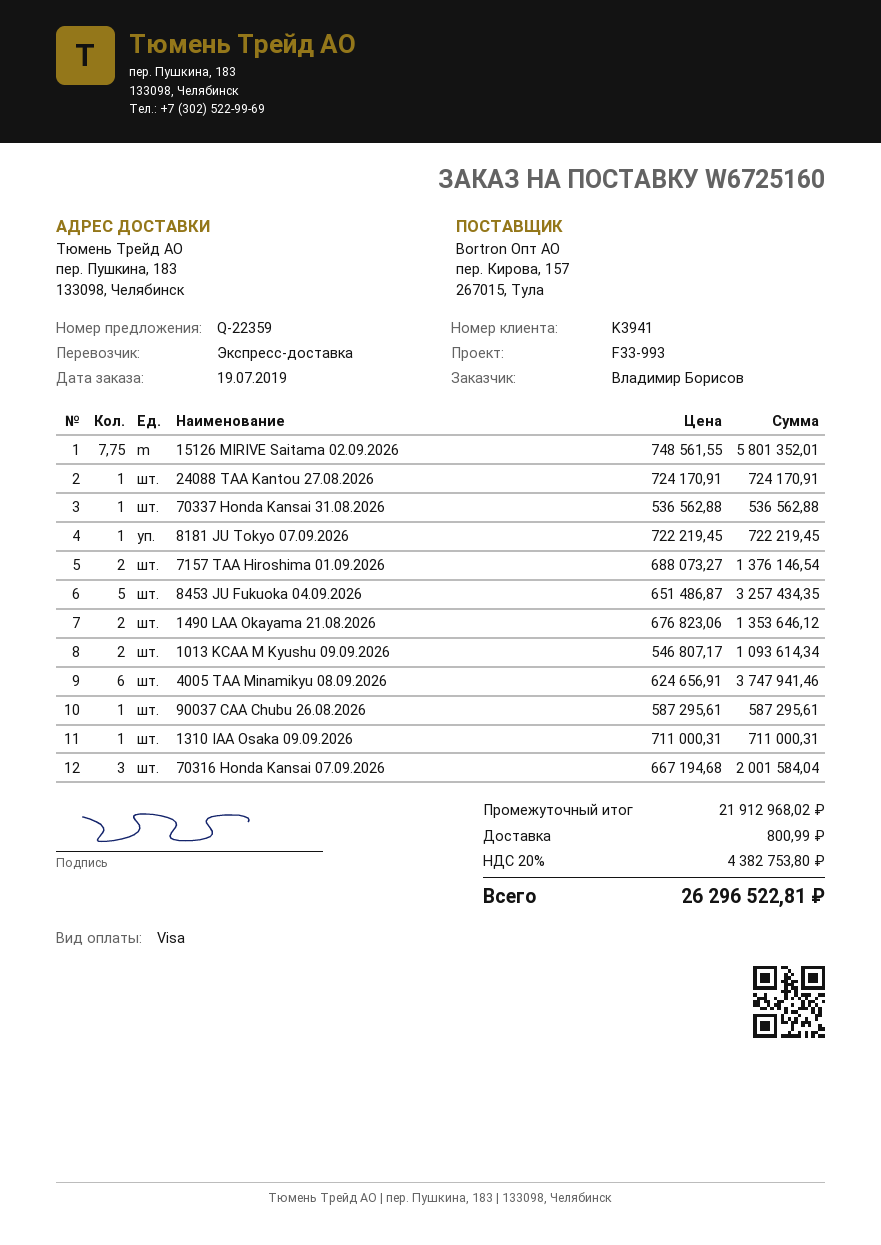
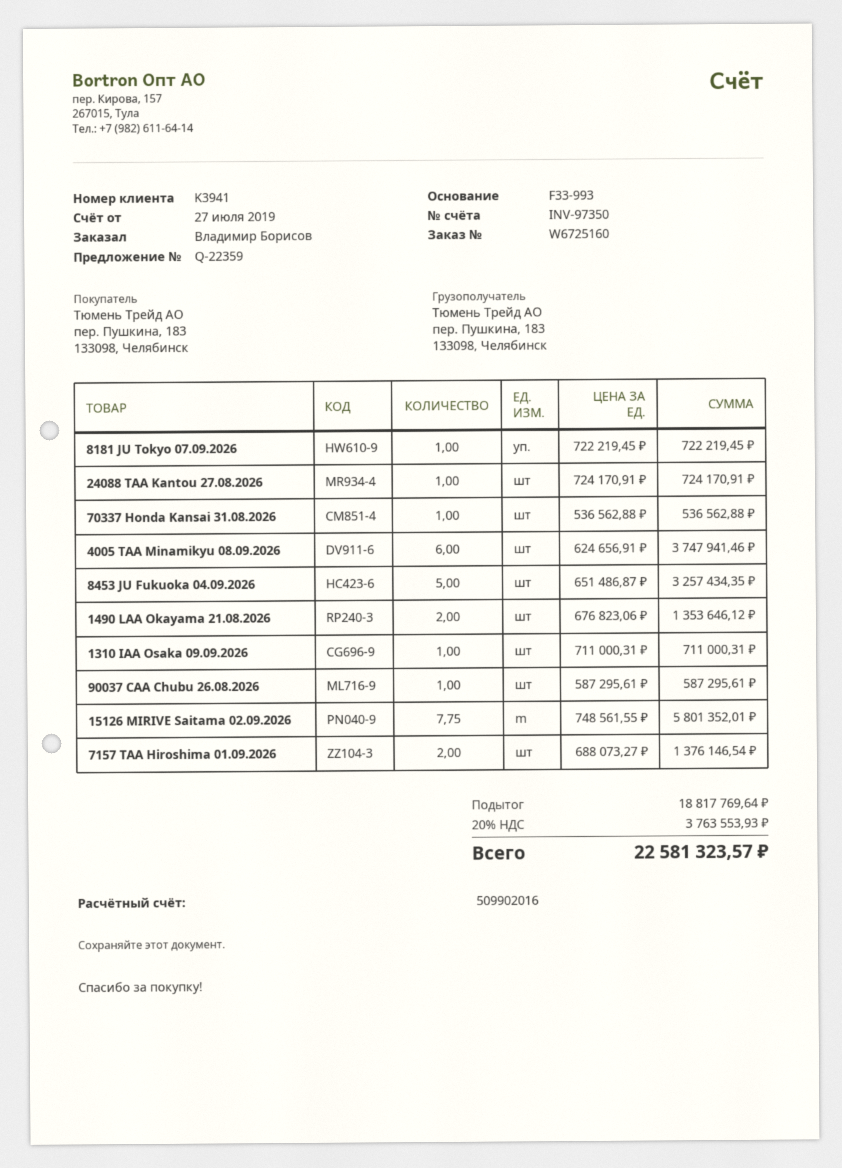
1013 KCAA M Kyushu 09.09.2026: 2 x 546807.17 = 1093614.34 -> none
70316 Honda Kansai 07.09.2026: 3 x 667194.68 = 2001584.04 -> none
subtotal: 21912968.02 -> 18817769.64
shipping: 800.99 -> none
tax: 20% = 4382753.80 -> 20% = 3763553.93
total: 26296522.81 -> 22581323.57

